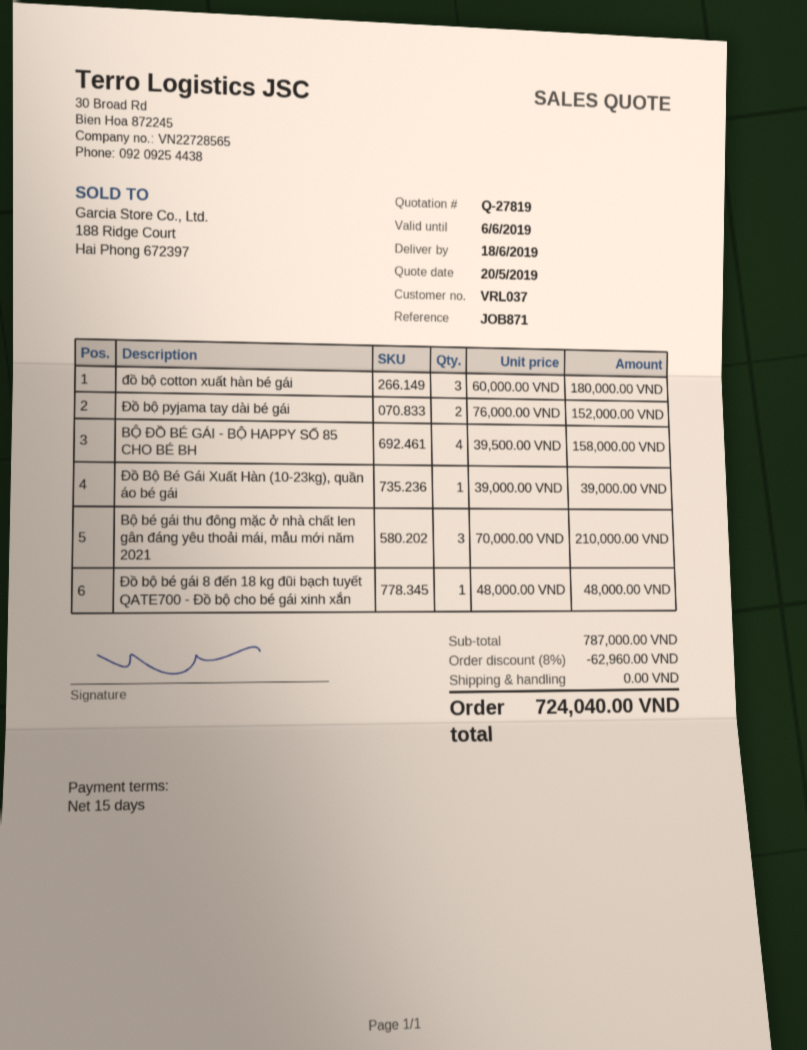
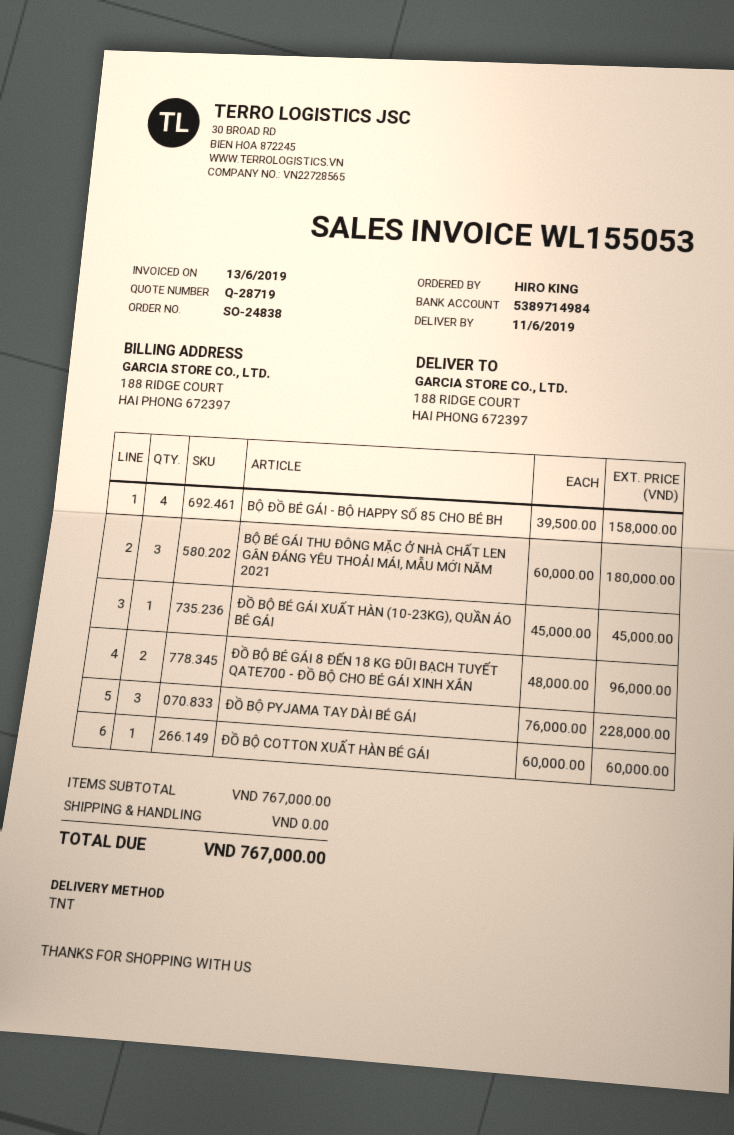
quote number: Q-27819 -> Q-28719
delivery date: 2019-06-18 -> 2019-06-11
đồ bộ cotton xuất hàn bé gái: 3 x 60000.00 = 180000.00 -> 1 x 60000.00 = 60000.00
Đồ bộ pyjama tay dài bé gái: 2 x 76000.00 = 152000.00 -> 3 x 76000.00 = 228000.00
Đồ Bộ Bé Gái Xuất Hàn (10-23kg), quần áo bé gái: 1 x 39000.00 = 39000.00 -> 1 x 45000.00 = 45000.00
Bộ bé gái thu đông mặc ở nhà chất len gân đáng yêu thoải mái, mẫu mới năm 2021: 3 x 70000.00 = 210000.00 -> 3 x 60000.00 = 180000.00
Đồ bộ bé gái 8 đến 18 kg đũi bạch tuyết QATE700 - Đồ bộ cho bé gái xinh xắn: 1 x 48000.00 = 48000.00 -> 2 x 48000.00 = 96000.00
subtotal: 787000.00 -> 767000.00
discount: 8% = 62960.00 -> none
total: 724040.00 -> 767000.00

